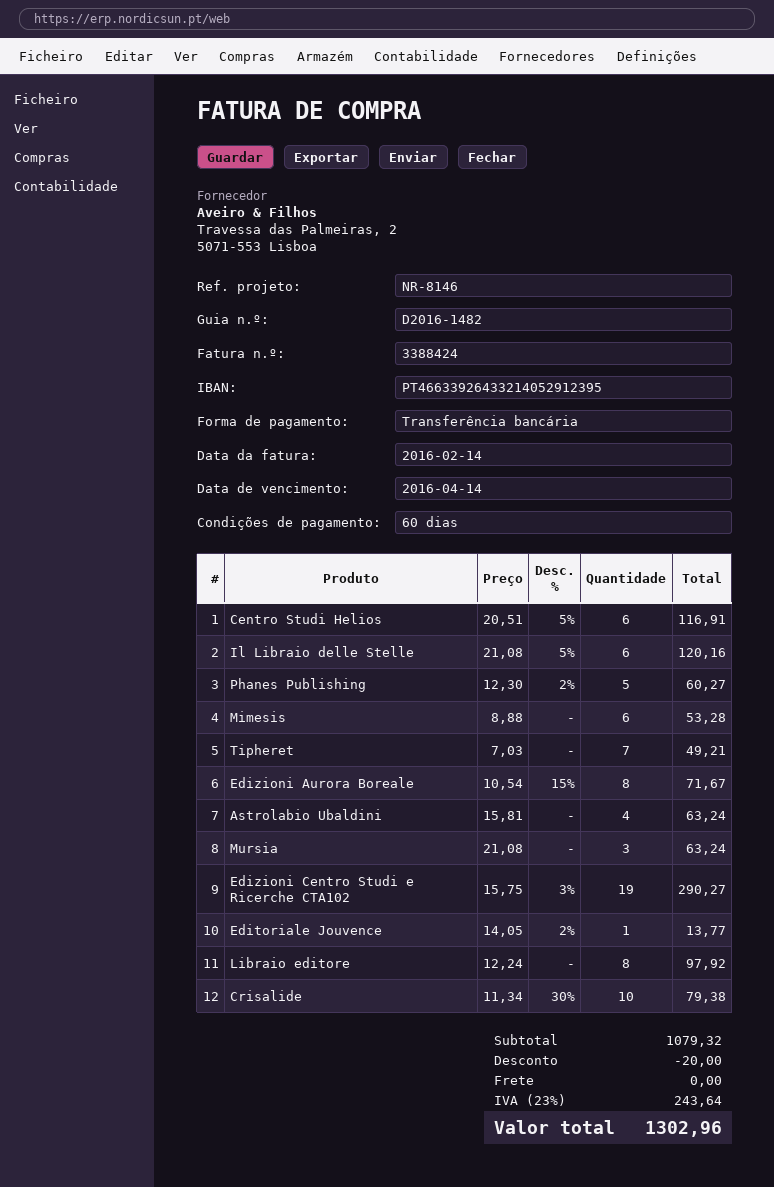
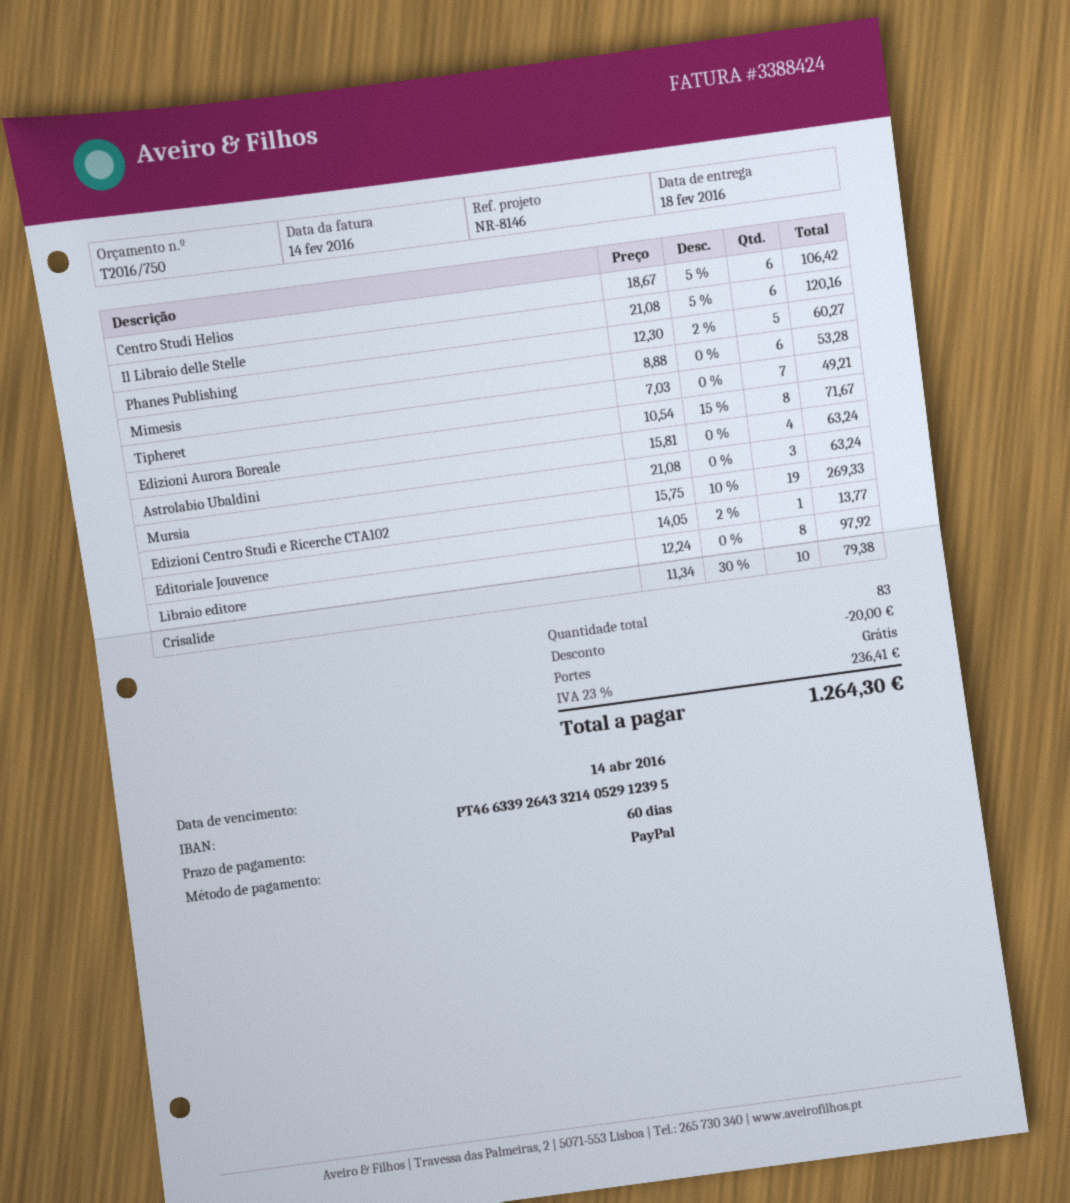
payment method: bank transfer -> PayPal
Centro Studi Helios: 6 x 20.51 - 5% = 116.91 -> 6 x 18.67 - 5% = 106.42
Edizioni Centro Studi e Ricerche CTA102: 19 x 15.75 - 3% = 290.27 -> 19 x 15.75 - 10% = 269.33
tax: 23% = 243.64 -> 23% = 236.41
total: 1302.96 -> 1264.30

